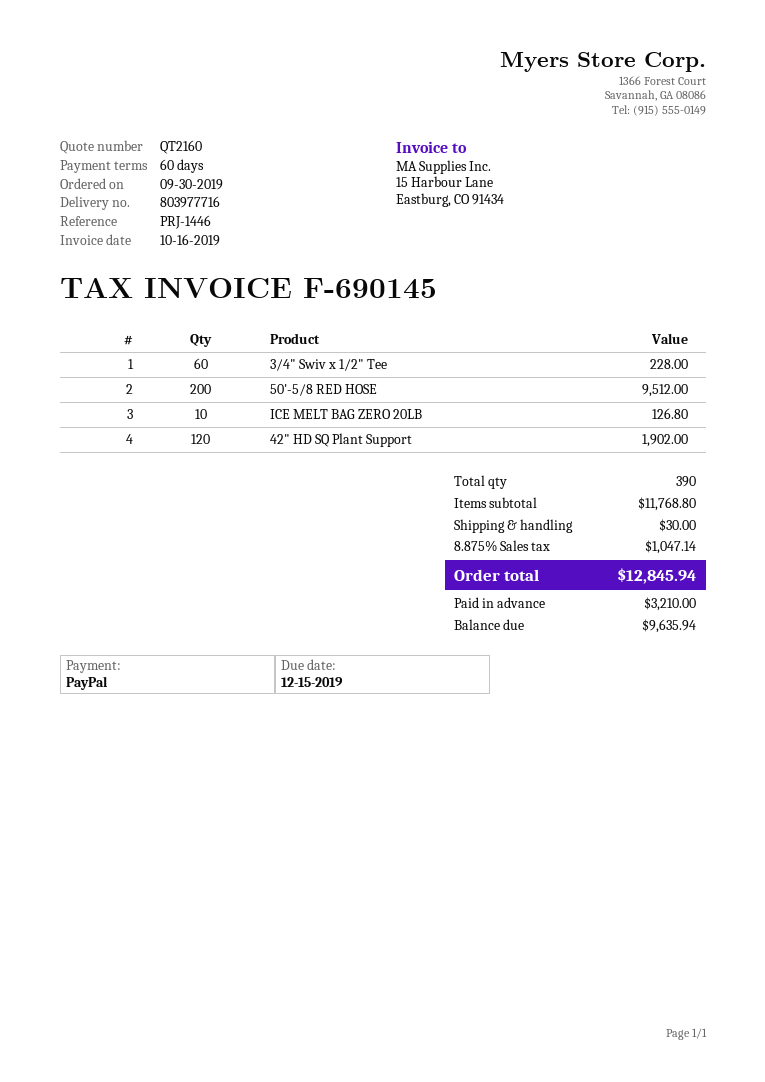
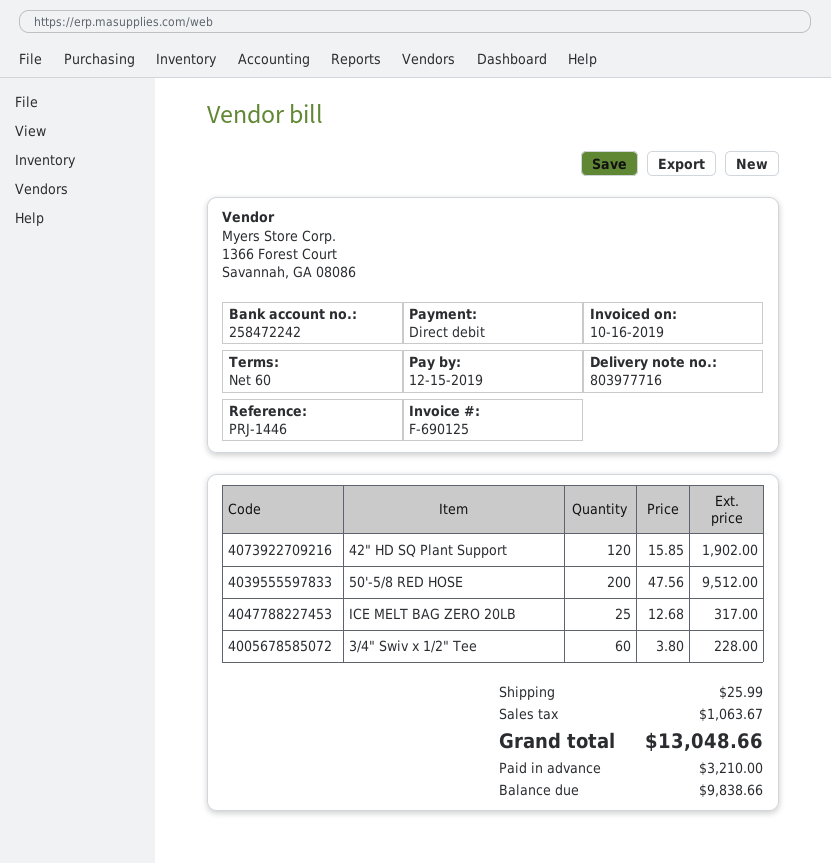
invoice number: F-690145 -> F-690125
payment method: PayPal -> direct debit
ICE MELT BAG ZERO 20LB: 10 for 126.80 -> 25 for 317.00
shipping: 30.00 -> 25.99
tax: 1047.14 -> 1063.67
total: 12845.94 -> 13048.66
balance: 9635.94 -> 9838.66

